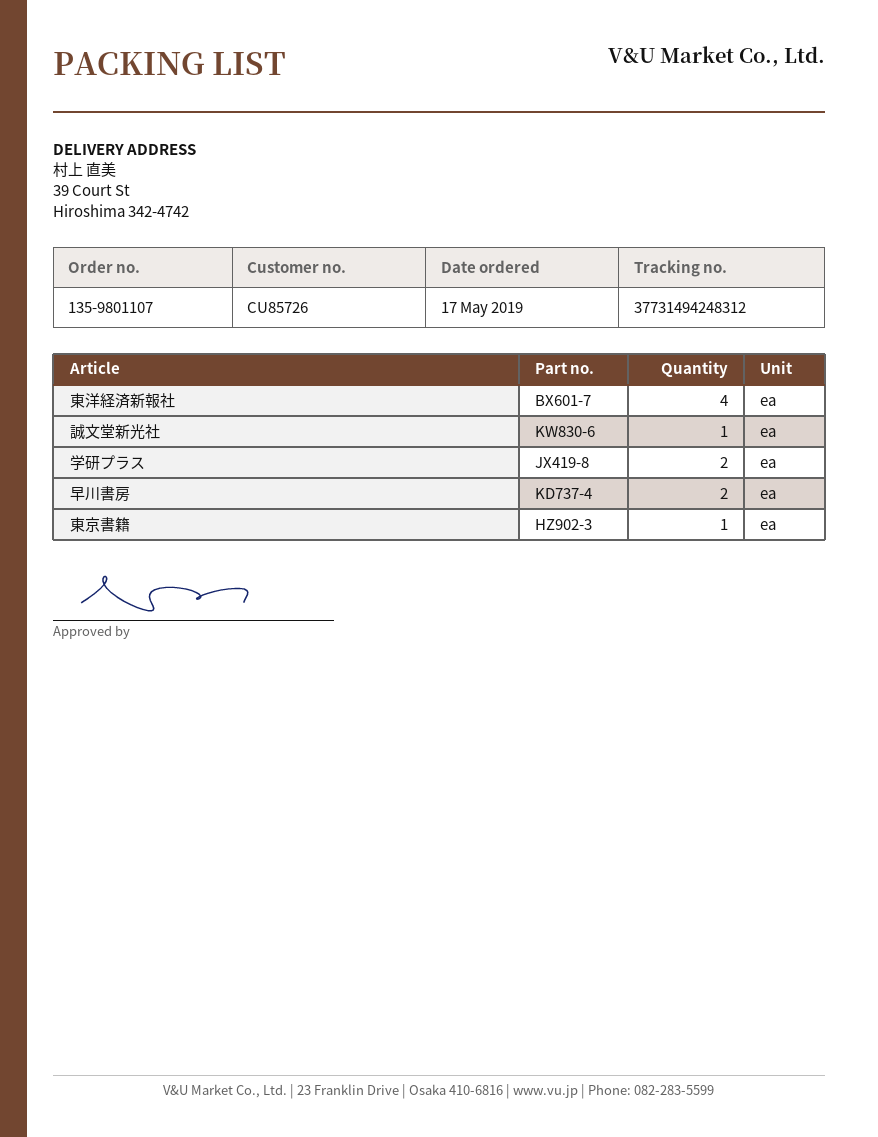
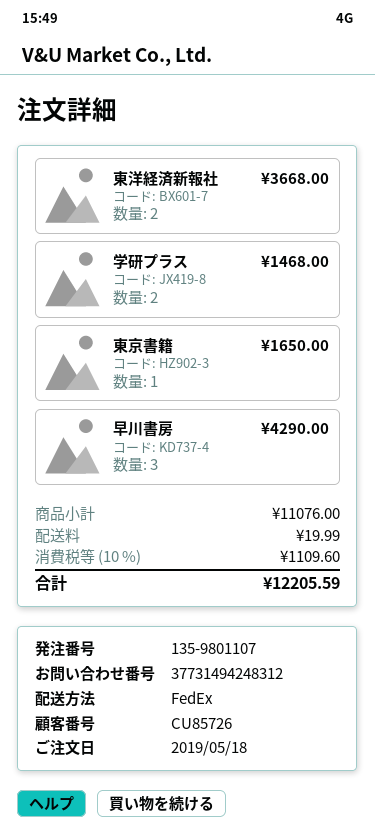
order date: 2019-05-17 -> 2019-05-18
東洋経済新報社: 4 -> 2
誠文堂新光社: 1 -> none
早川書房: 2 -> 3

